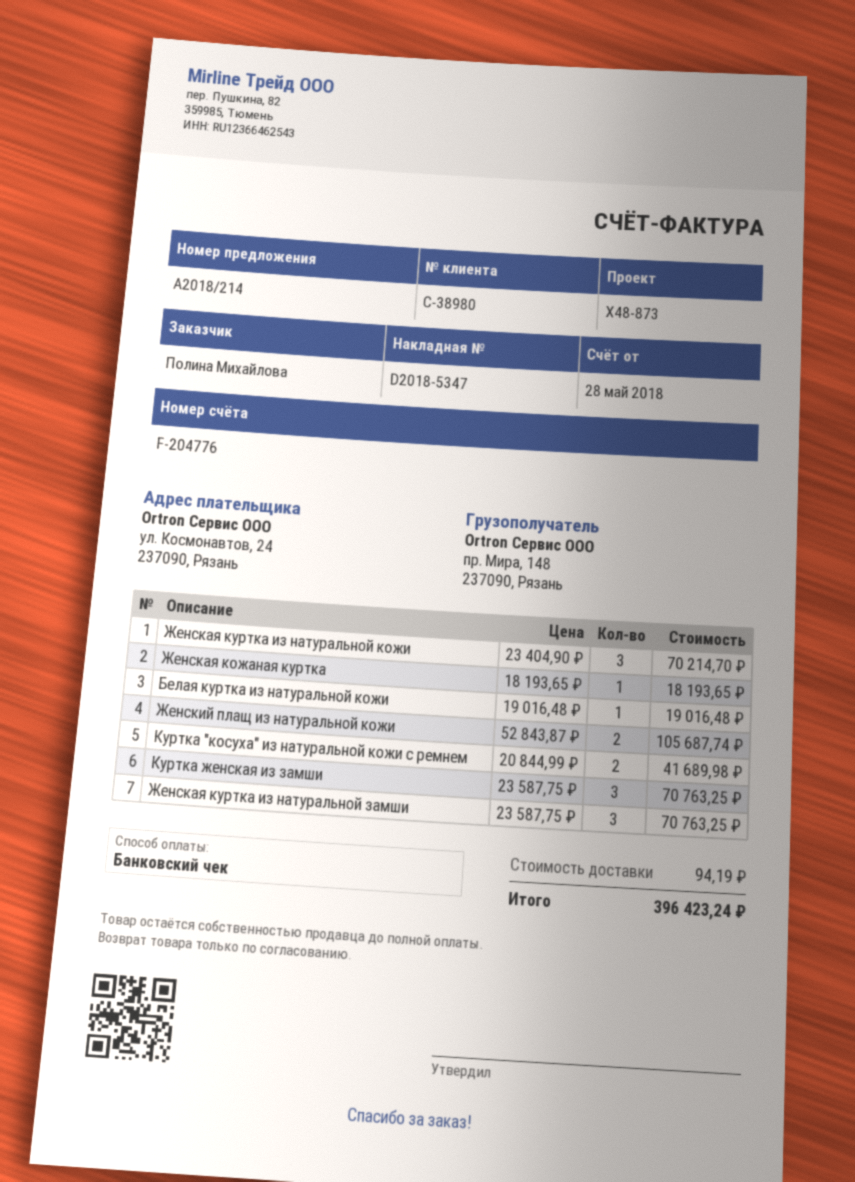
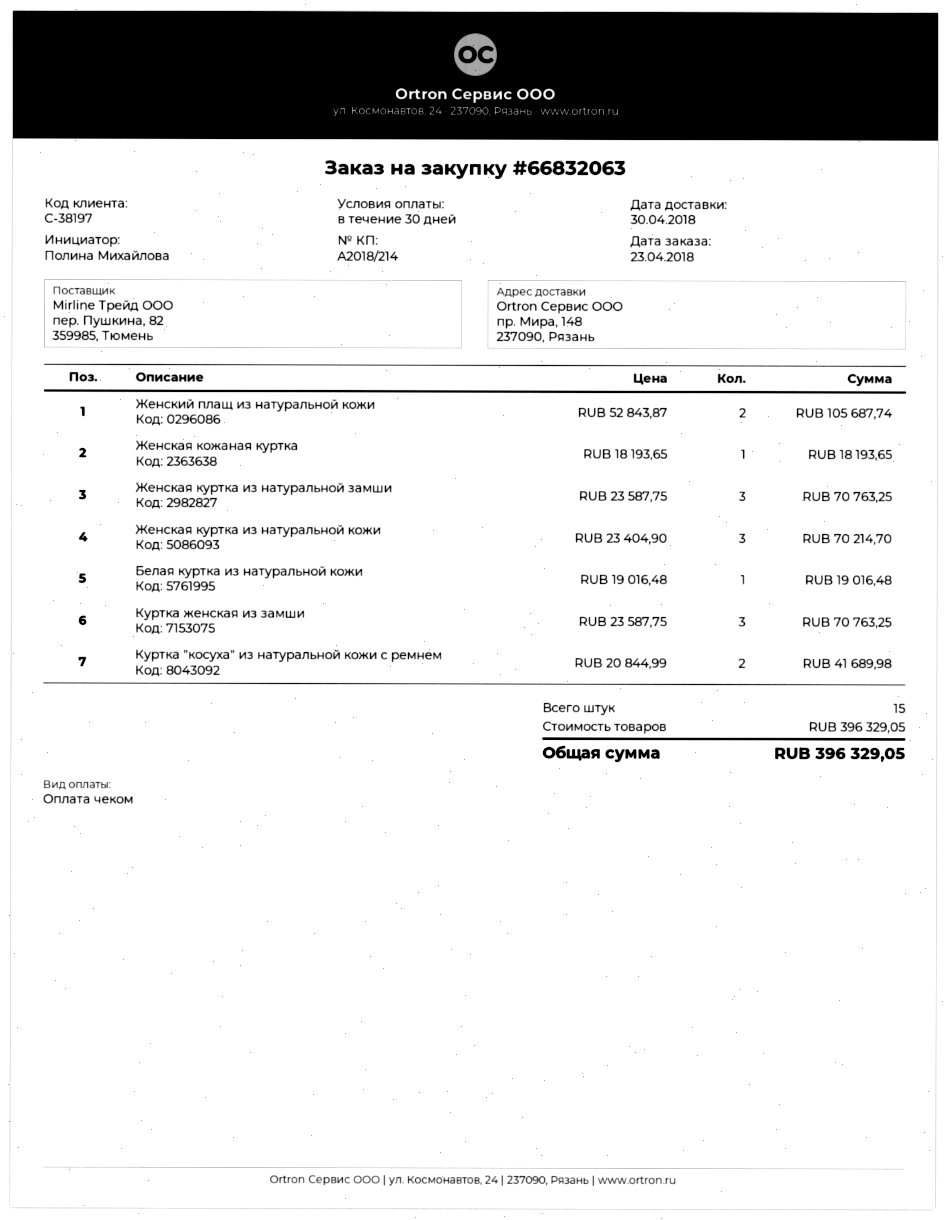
customer number: C-38980 -> C-38197
shipping: 94.19 -> none
total: 396423.24 -> 396329.05

